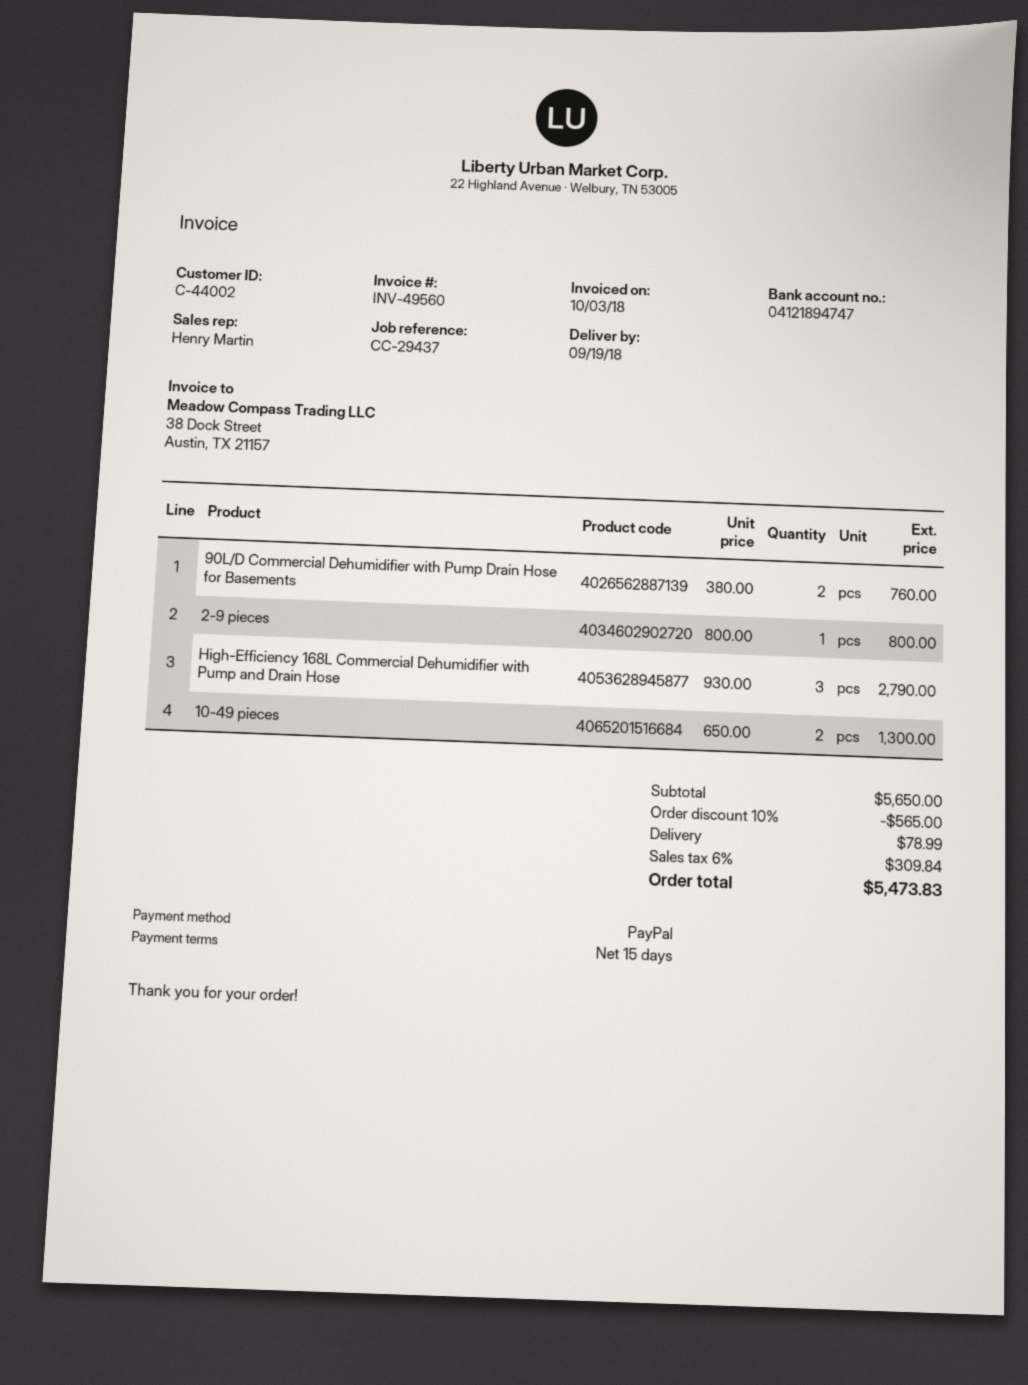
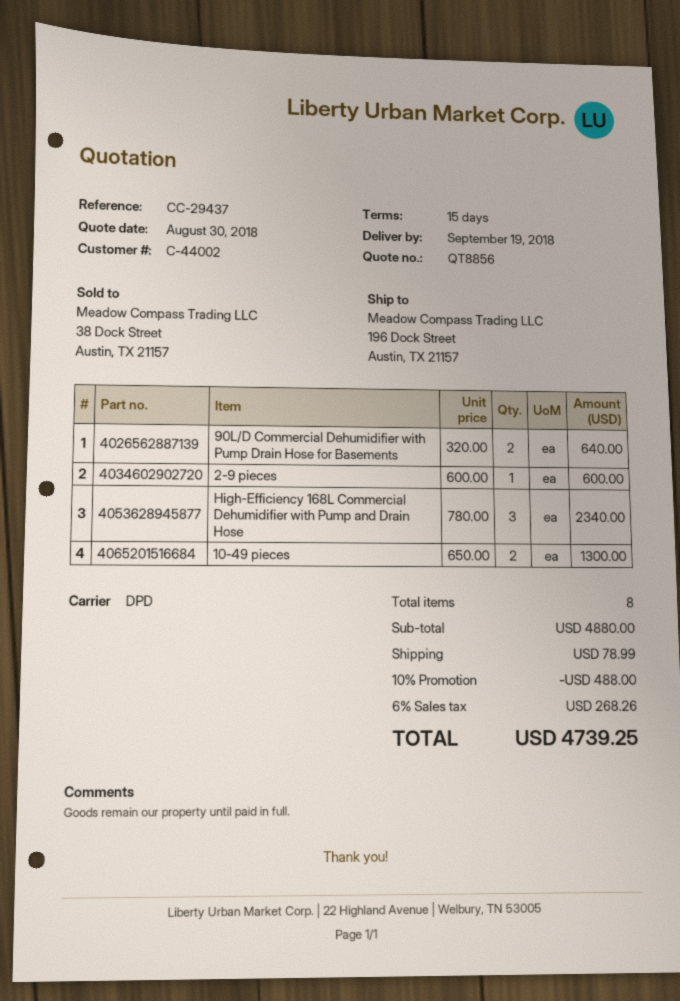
90L/D Commercial Dehumidifier with Pump Drain Hose for Basements: 2 x 380.00 = 760.00 -> 2 x 320.00 = 640.00
2-9 pieces: 1 x 800.00 = 800.00 -> 1 x 600.00 = 600.00
High-Efficiency 168L Commercial Dehumidifier with Pump and Drain Hose: 3 x 930.00 = 2790.00 -> 3 x 780.00 = 2340.00
subtotal: 5650.00 -> 4880.00
discount: 10% = 565.00 -> 10% = 488.00
tax: 6% = 309.84 -> 6% = 268.26
total: 5473.83 -> 4739.25

